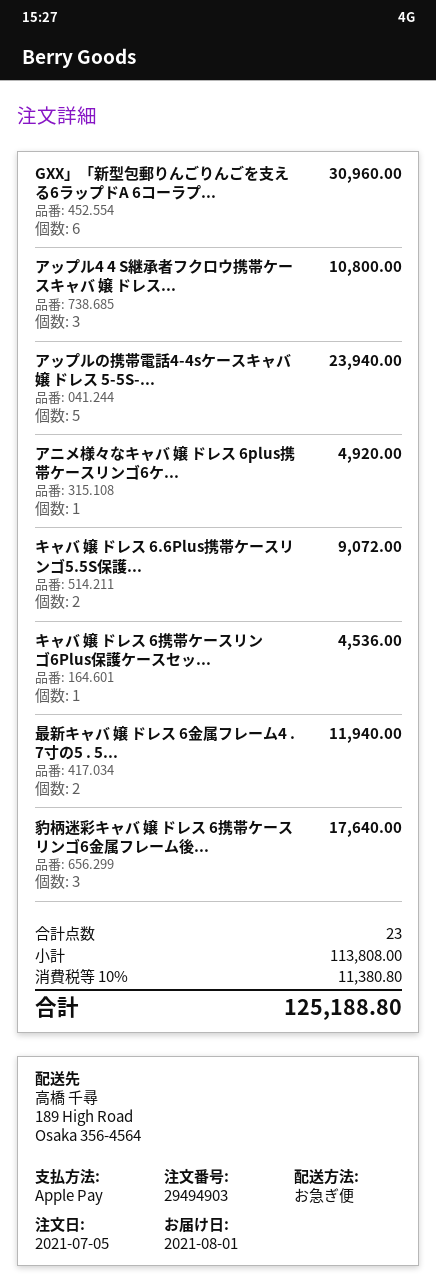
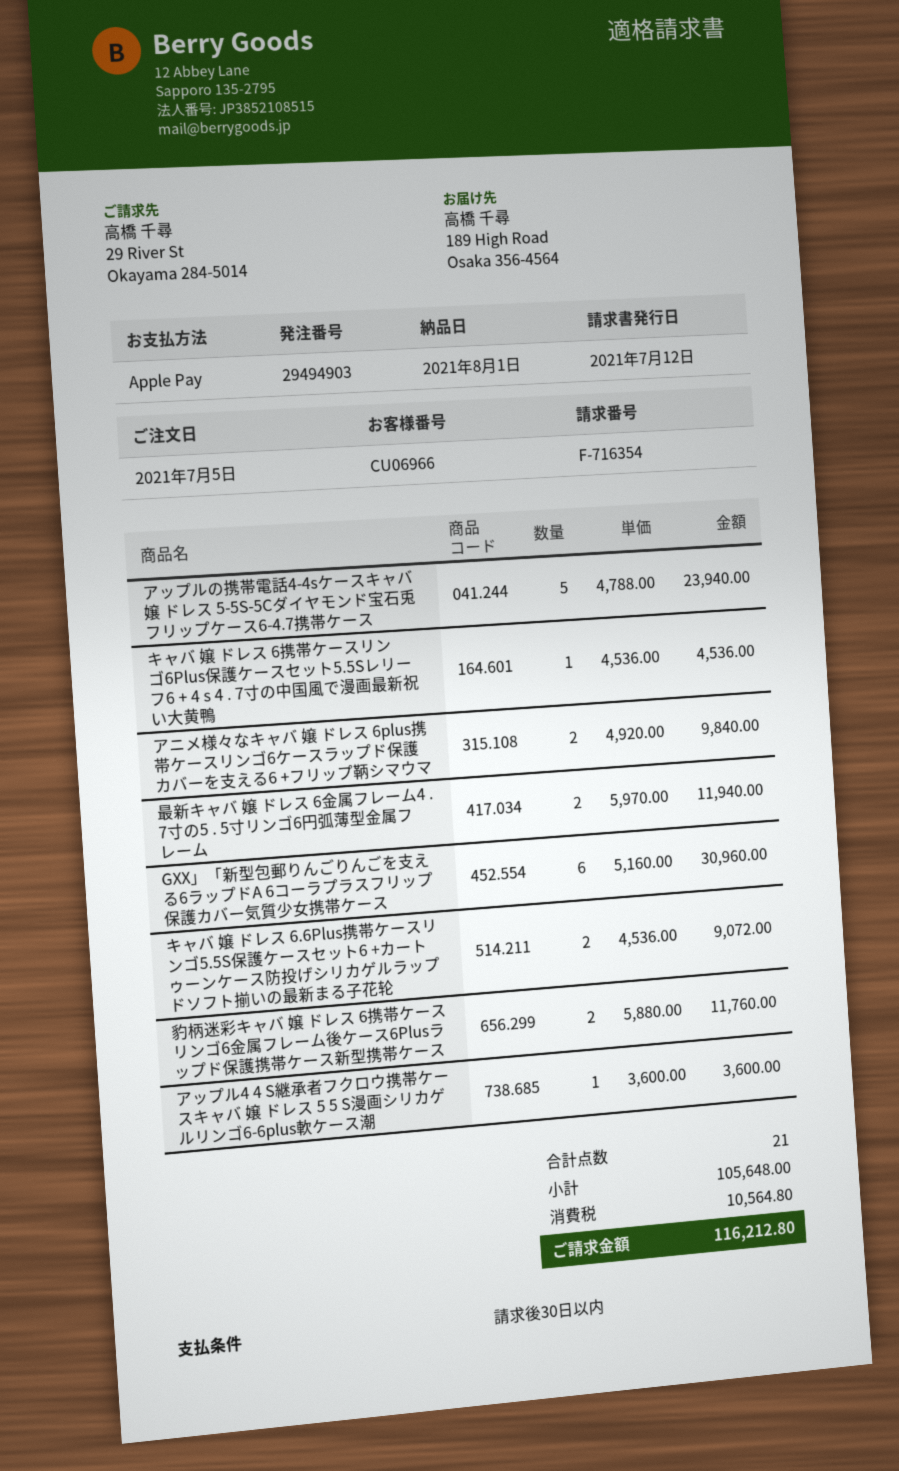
アップル4 4 S継承者フクロウ携帯ケースキャバ 嬢 ドレス...: 3 for 10800.00 -> 1 for 3600.00
アニメ様々なキャバ 嬢 ドレス 6plus携帯ケースリンゴ6ケ...: 1 for 4920.00 -> 2 for 9840.00
豹柄迷彩キャバ 嬢 ドレス 6携帯ケースリンゴ6金属フレーム後...: 3 for 17640.00 -> 2 for 11760.00
total quantity: 23 -> 21
subtotal: 113808.00 -> 105648.00
tax: 11380.80 -> 10564.80
total: 125188.80 -> 116212.80

